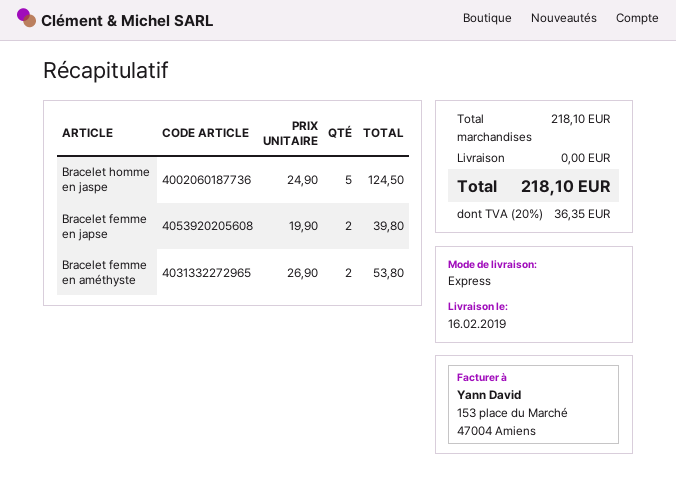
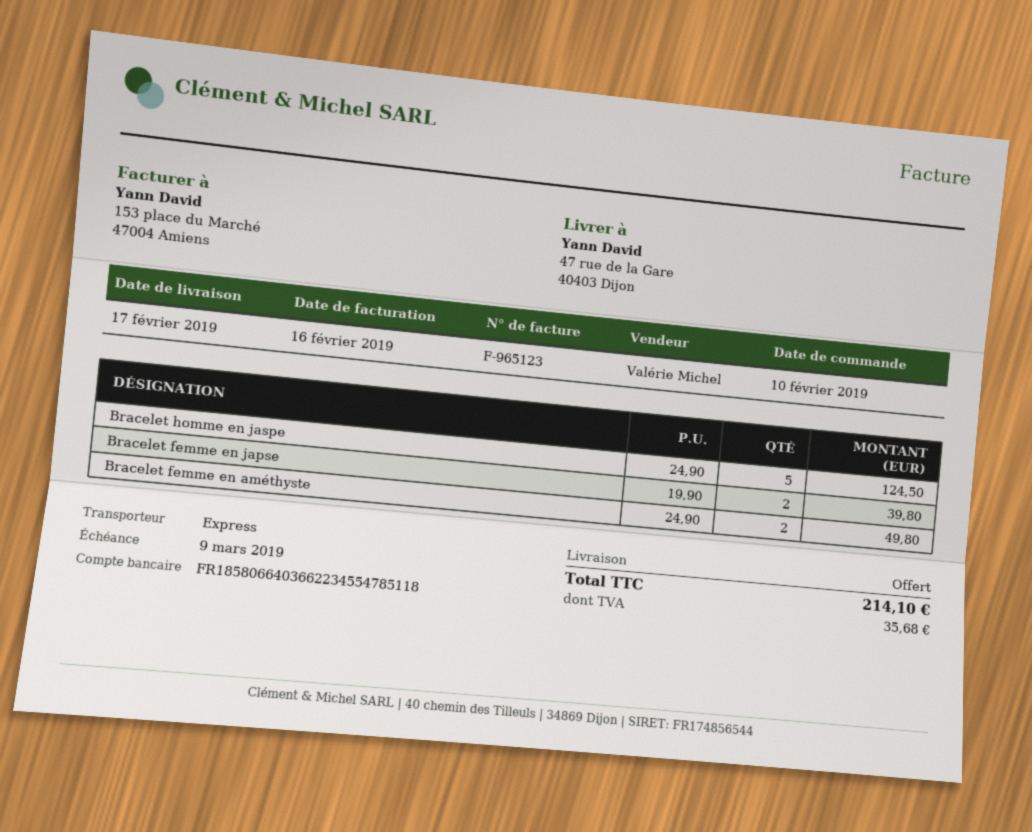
delivery date: 2019-02-16 -> 2019-02-17
Bracelet femme en améthyste: 2 x 26.90 = 53.80 -> 2 x 24.90 = 49.80
tax: 36.35 -> 35.68
total: 218.10 -> 214.10

